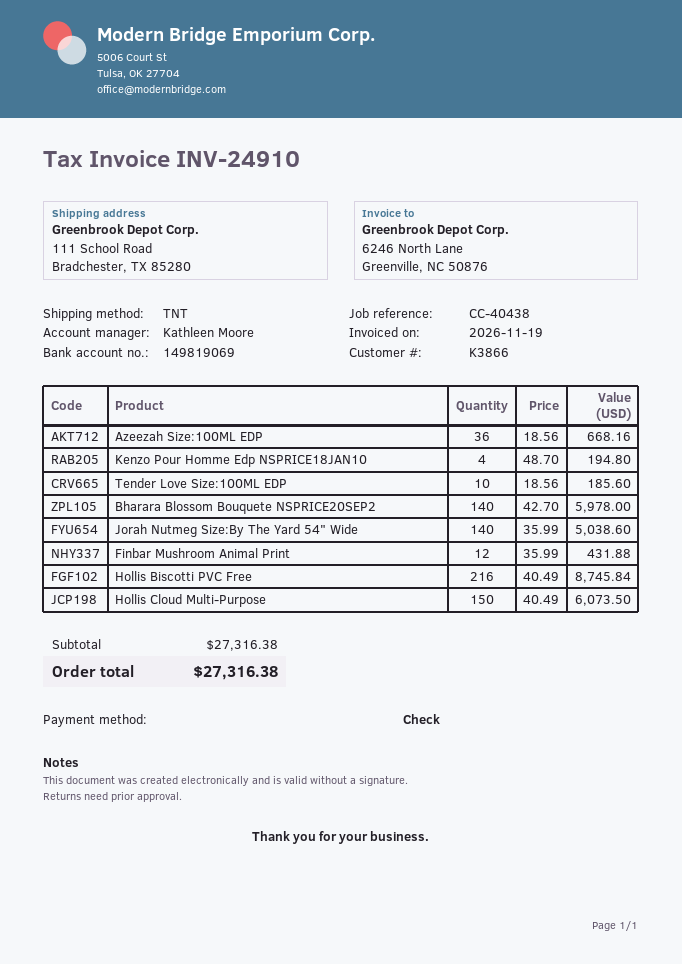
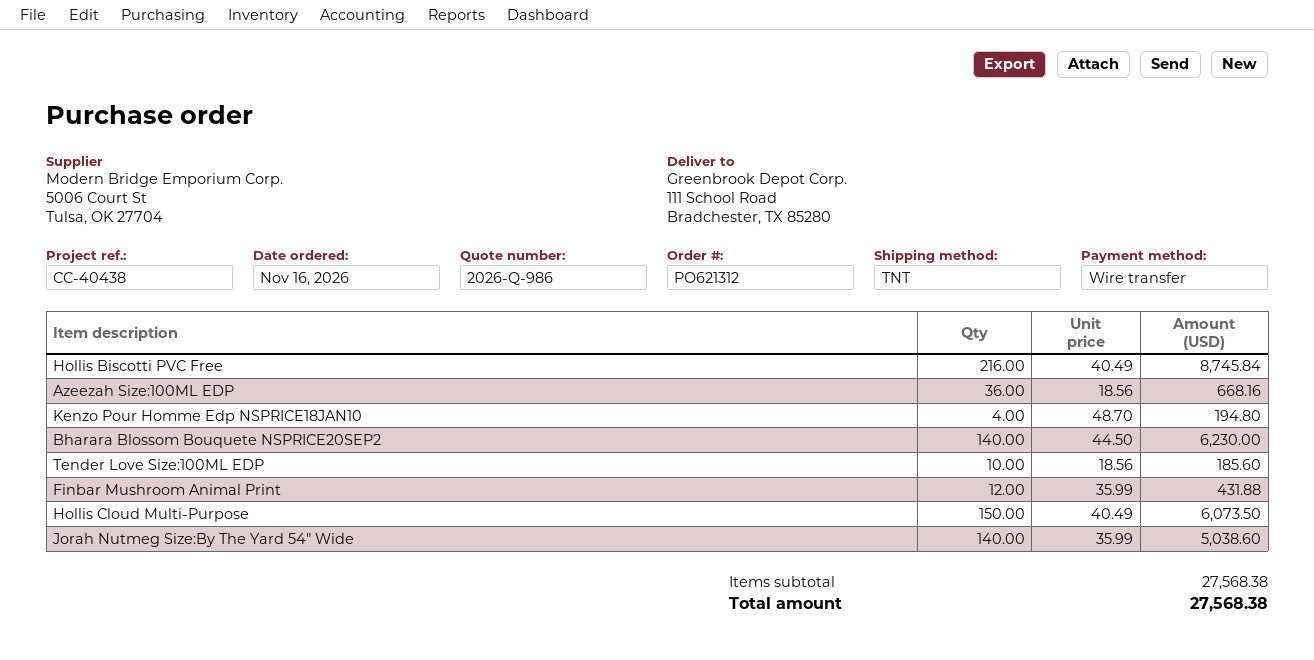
payment method: cheque -> bank transfer
Bharara Blossom Bouquete NSPRICE20SEP2: 140 x 42.70 = 5978.00 -> 140 x 44.50 = 6230.00
subtotal: 27316.38 -> 27568.38
total: 27316.38 -> 27568.38

